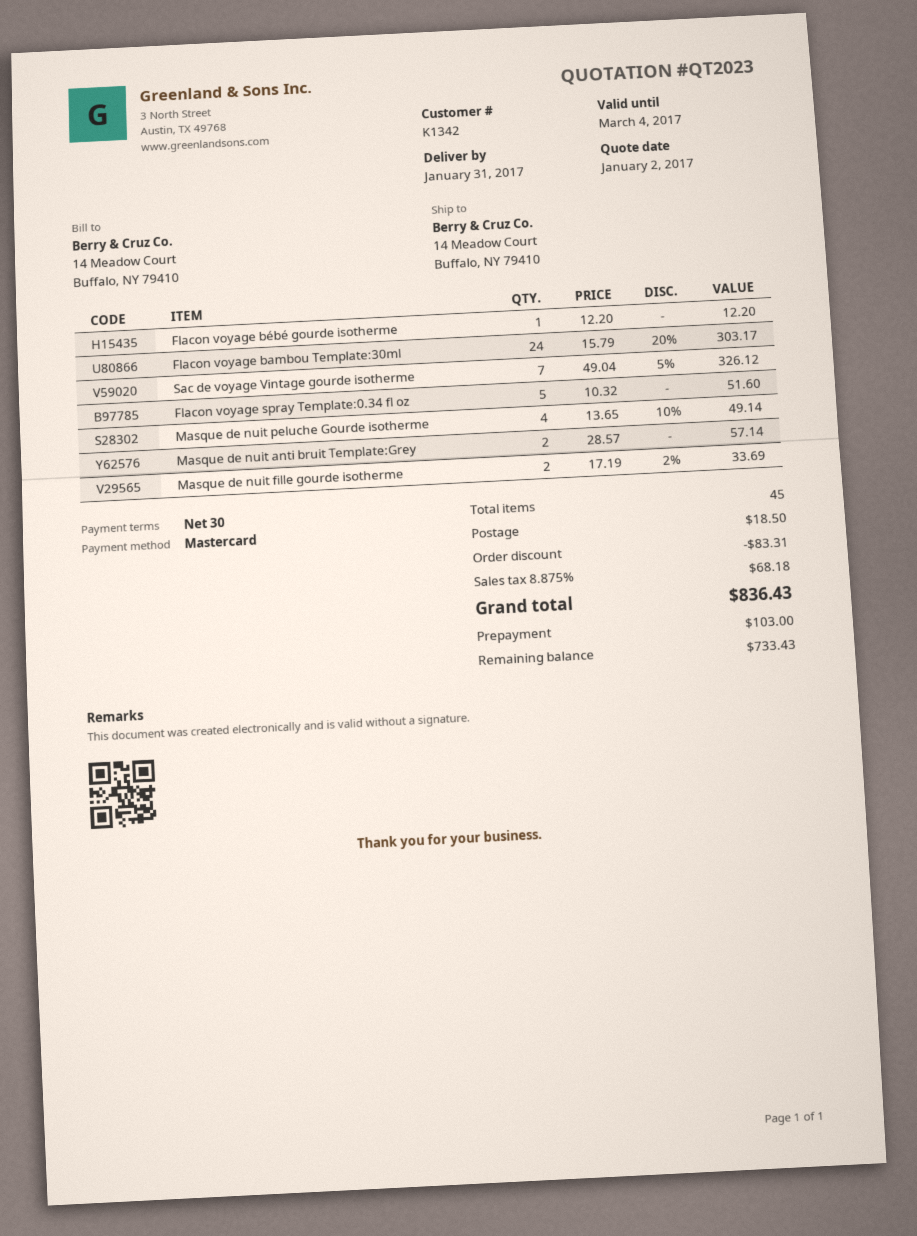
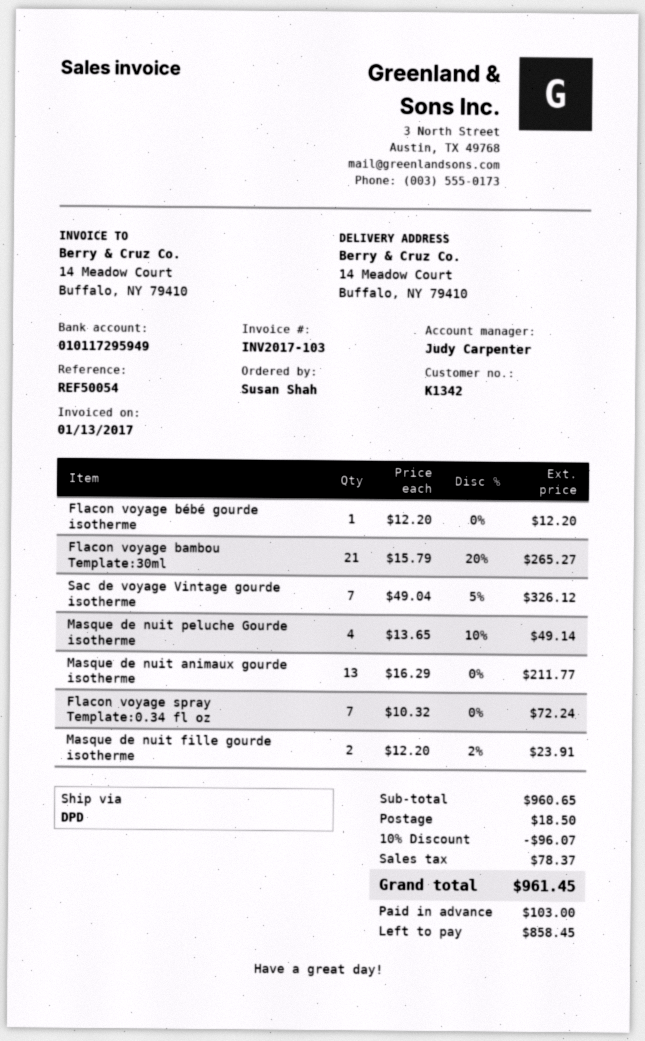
Flacon voyage bambou Template:30ml: 24 x 15.79 - 20% = 303.17 -> 21 x 15.79 - 20% = 265.27
Flacon voyage spray Template:0.34 fl oz: 5 x 10.32 = 51.60 -> 7 x 10.32 = 72.24
Masque de nuit anti bruit Template:Grey: 2 x 28.57 = 57.14 -> none
Masque de nuit fille gourde isotherme: 2 x 17.19 - 2% = 33.69 -> 2 x 12.20 - 2% = 23.91
Masque de nuit animaux gourde isotherme: none -> 13 x 16.29 = 211.77
discount: 83.31 -> 96.07
tax: 68.18 -> 78.37
total: 836.43 -> 961.45
balance: 733.43 -> 858.45

